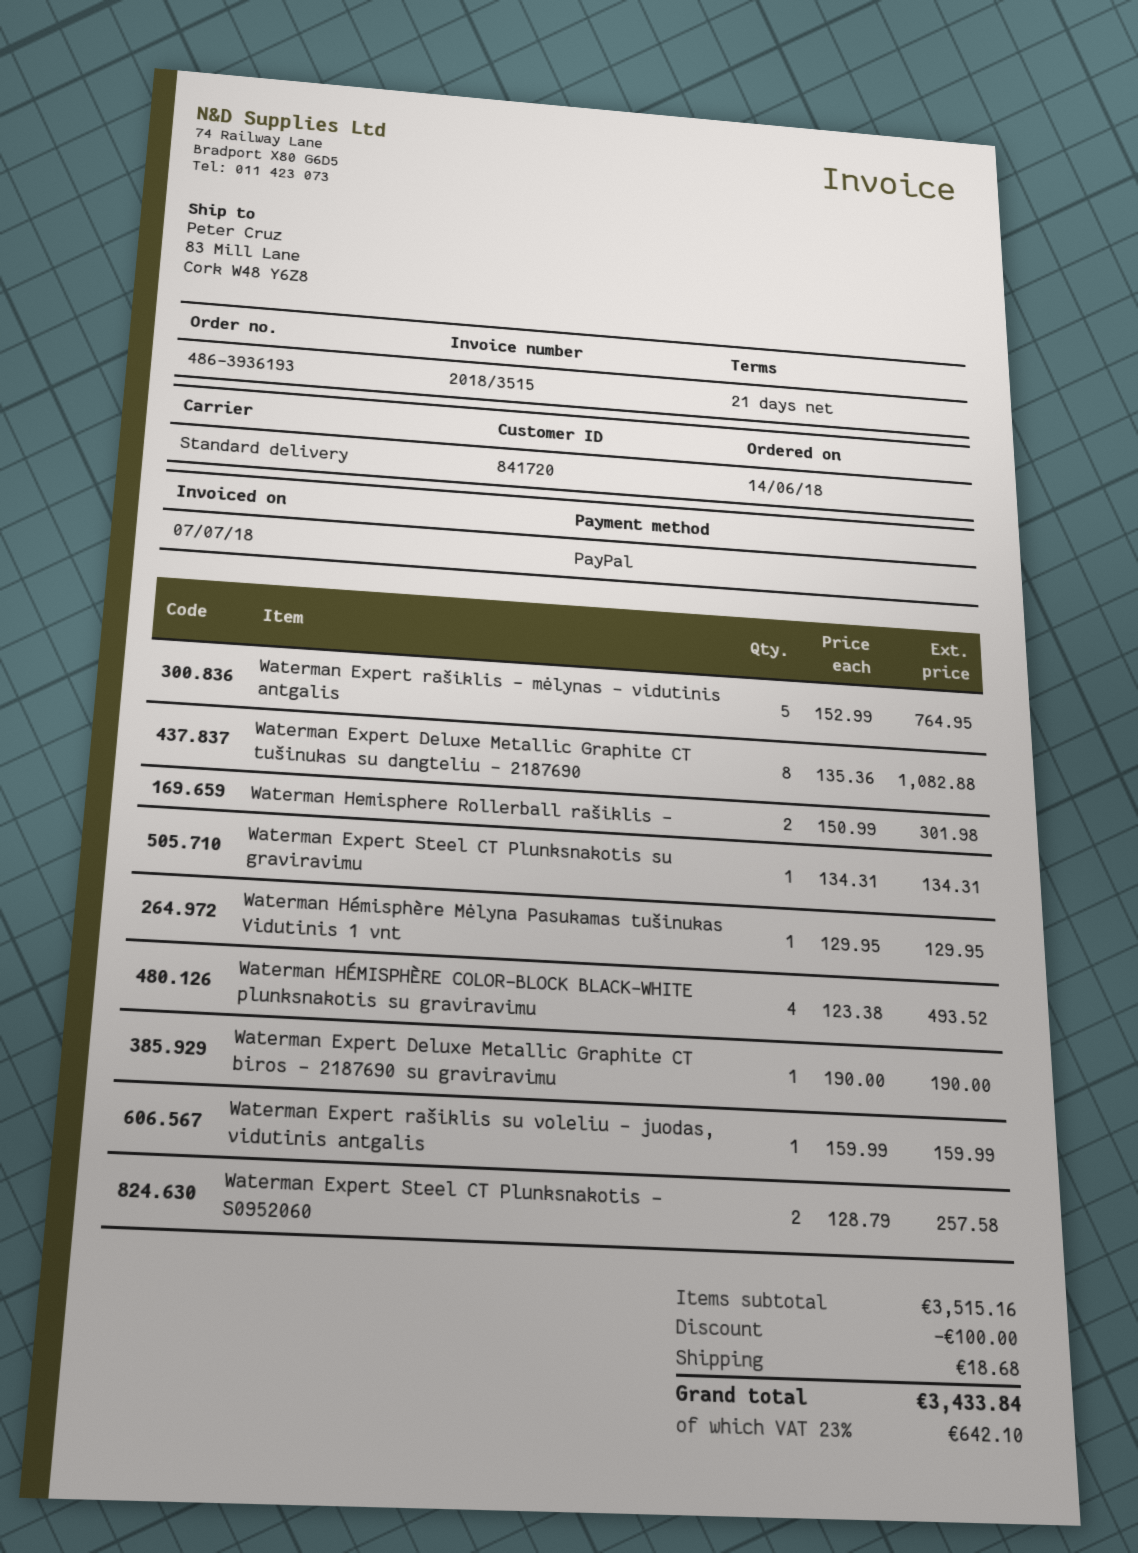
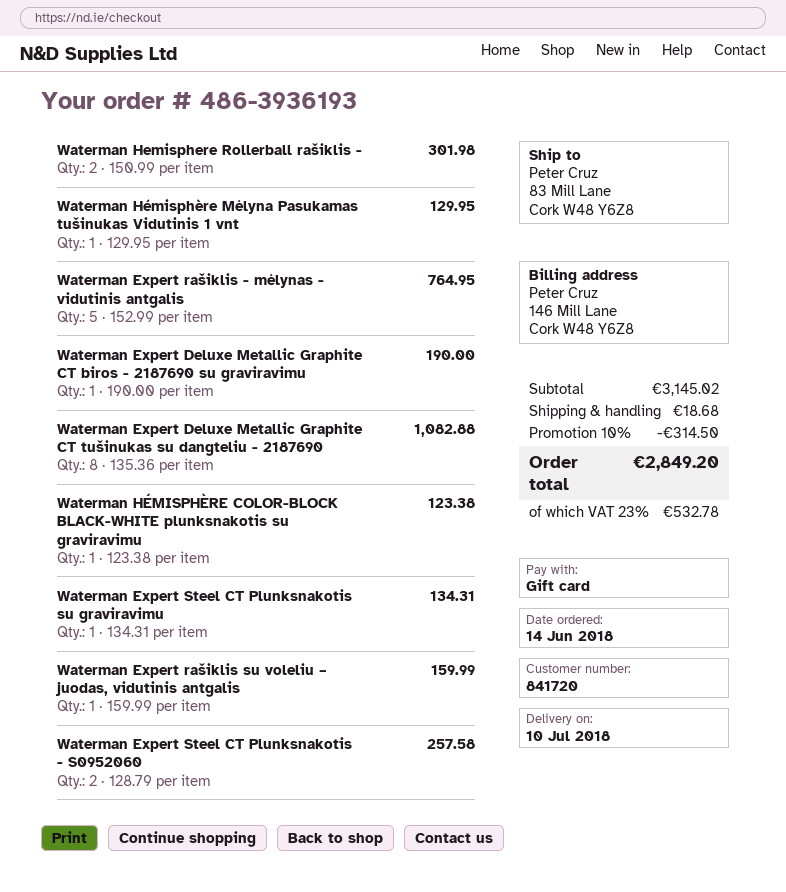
payment method: PayPal -> gift card
Waterman HÉMISPHÈRE COLOR-BLOCK BLACK-WHITE plunksnakotis su graviravimu: 4 x 123.38 = 493.52 -> 1 x 123.38 = 123.38
subtotal: 3515.16 -> 3145.02
discount: 100.00 -> 314.50
tax: 23% = 642.10 -> 23% = 532.78
total: 3433.84 -> 2849.20

